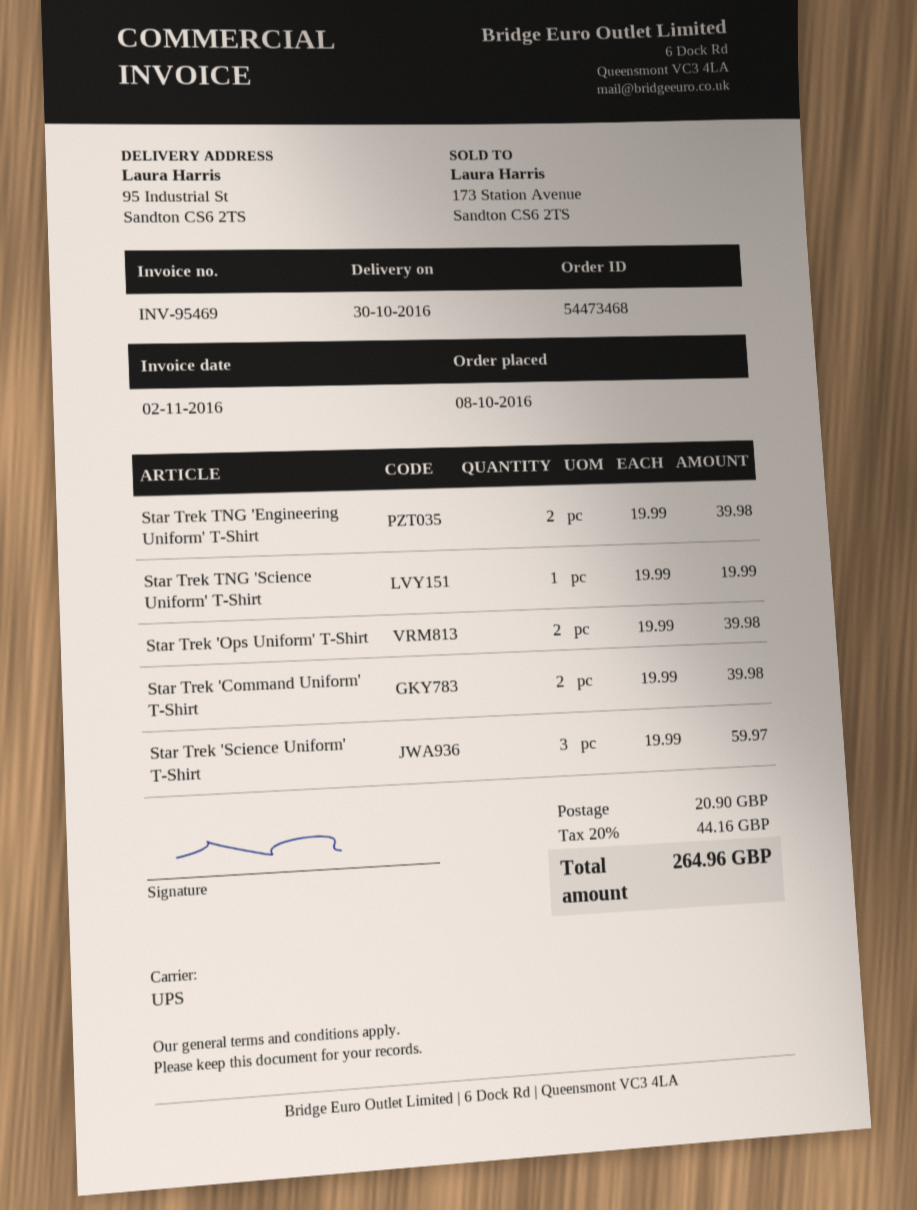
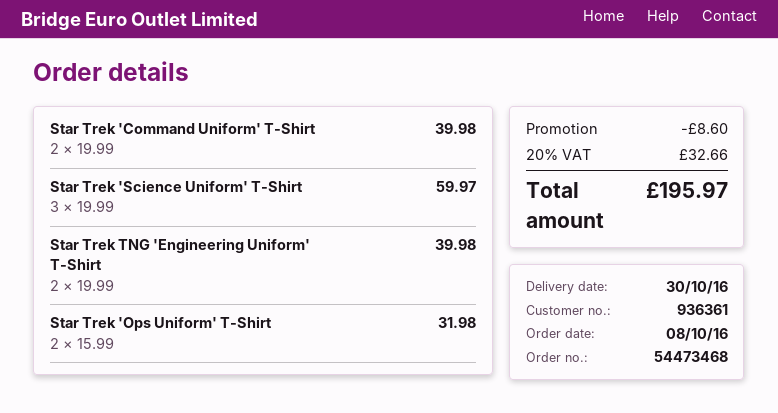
Star Trek TNG 'Science Uniform' T-Shirt: 1 x 19.99 = 19.99 -> none
Star Trek 'Ops Uniform' T-Shirt: 2 x 19.99 = 39.98 -> 2 x 15.99 = 31.98
discount: none -> 8.60
shipping: 20.90 -> none
tax: 20% = 44.16 -> 20% = 32.66
total: 264.96 -> 195.97

